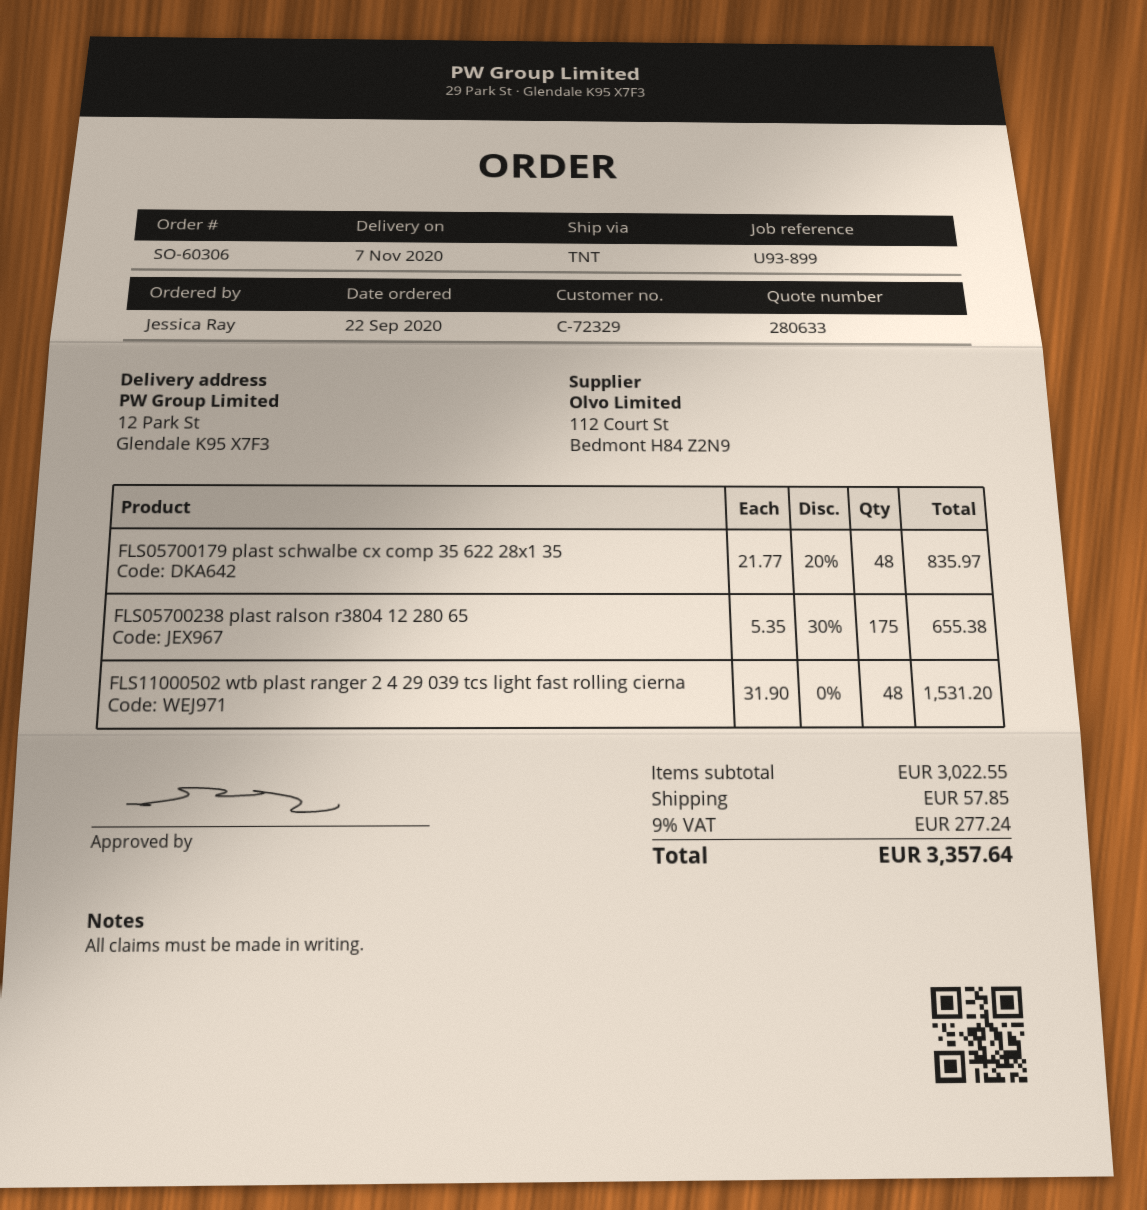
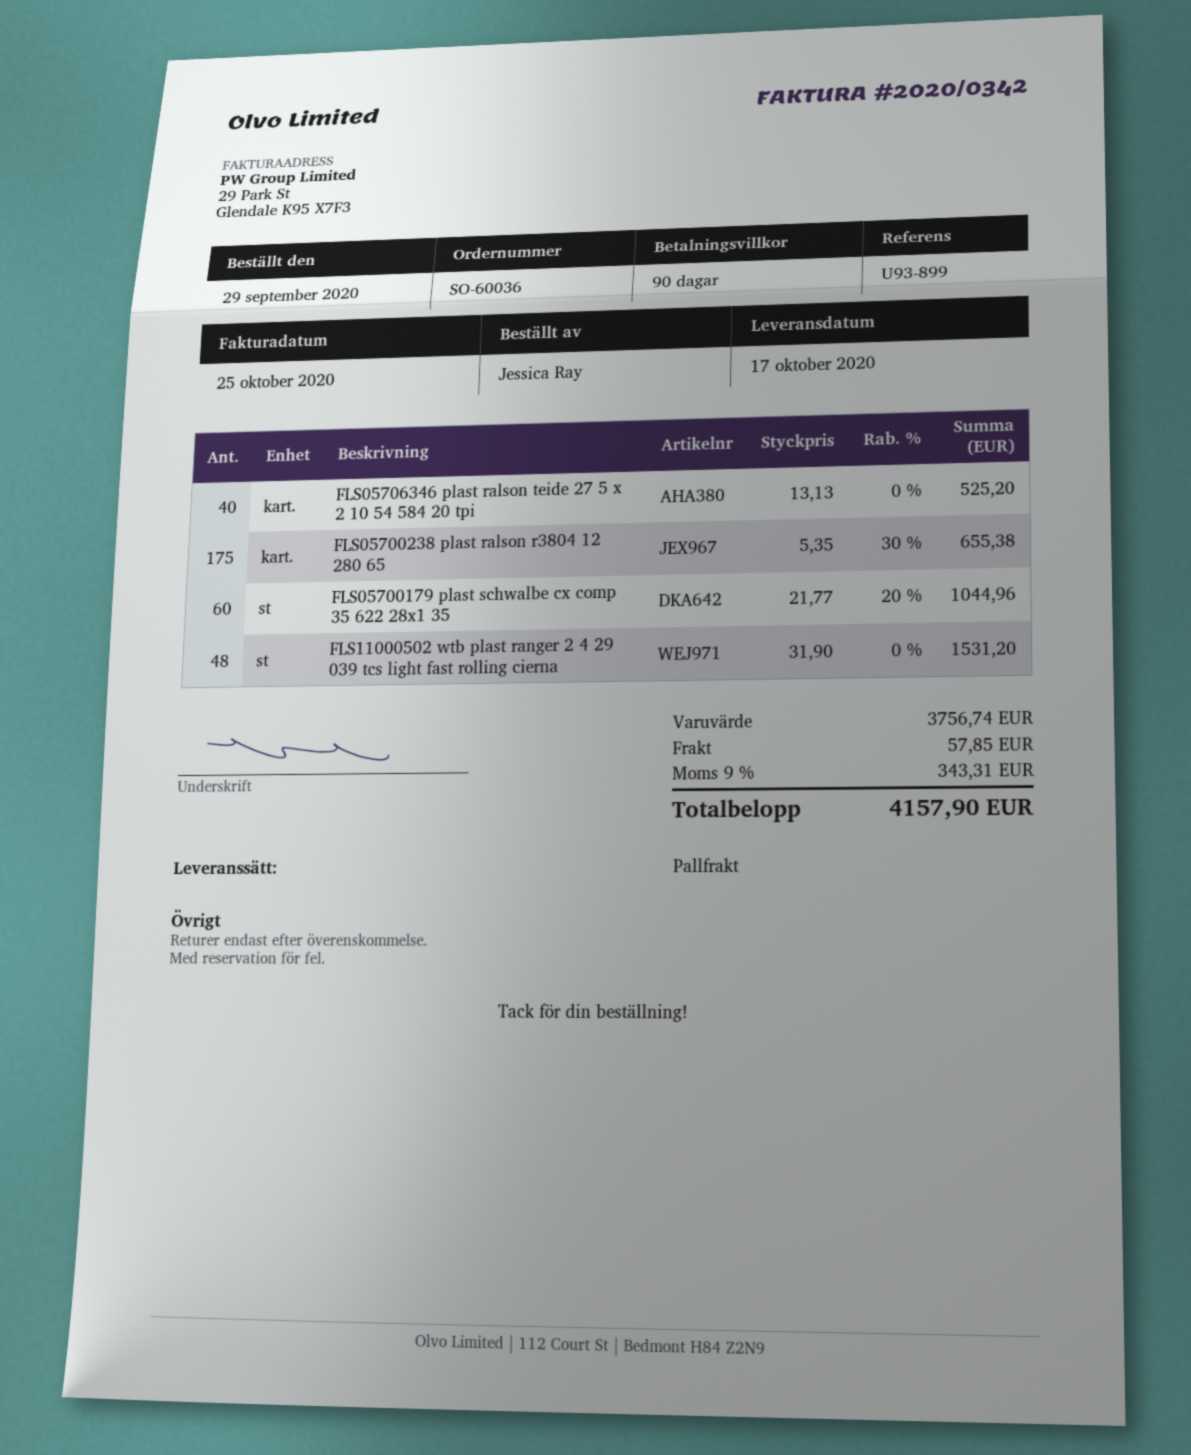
order number: SO-60306 -> SO-60036
order date: 2020-09-22 -> 2020-09-29
delivery date: 2020-11-07 -> 2020-10-17
shipping method: TNT -> pallet freight
FLS05700179 plast schwalbe cx comp 35 622 28x1 35: 48 x 21.77 - 20% = 835.97 -> 60 x 21.77 - 20% = 1044.96
FLS05706346 plast ralson teide 27 5 x 2 10 54 584 20 tpi: none -> 40 x 13.13 = 525.20
subtotal: 3022.55 -> 3756.74
tax: 9% = 277.24 -> 9% = 343.31
total: 3357.64 -> 4157.90

